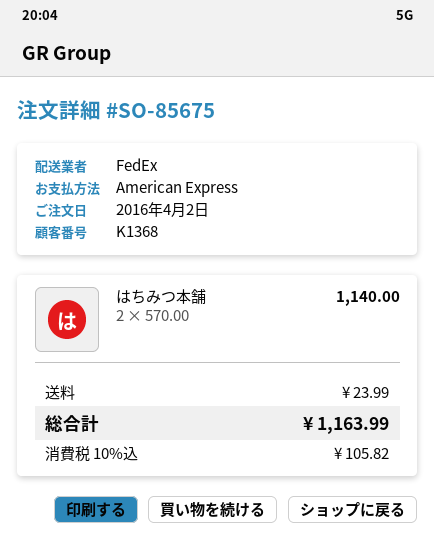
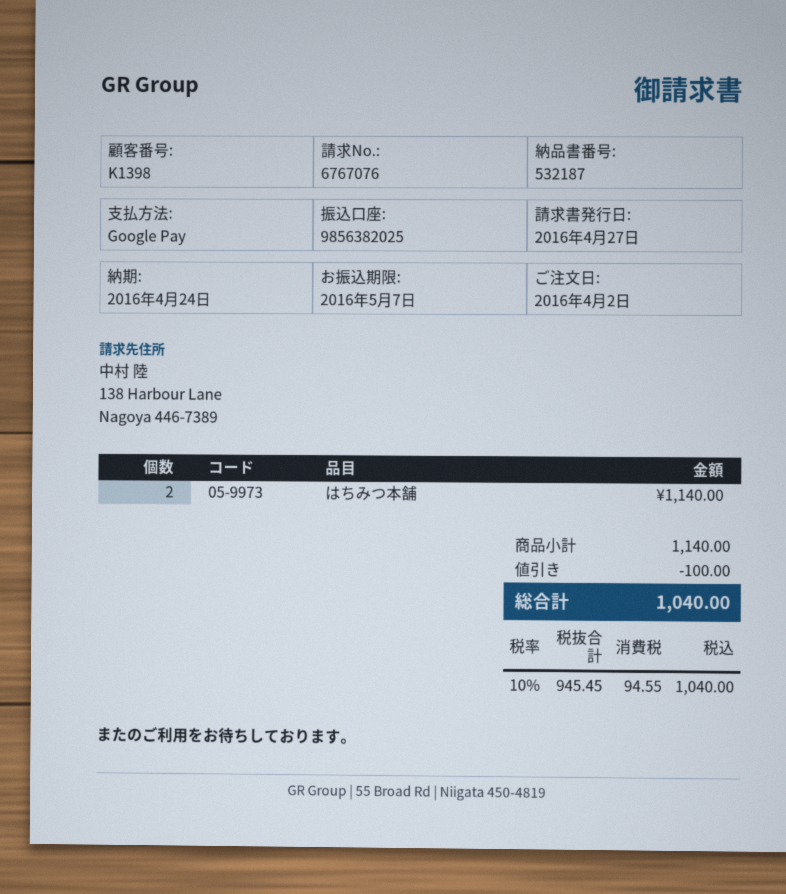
customer number: K1368 -> K1398
payment method: American Express -> Google Pay
discount: none -> 100.00
shipping: 23.99 -> none
tax: 10% = 105.82 -> 10% = 94.55
total: 1163.99 -> 1040.00

